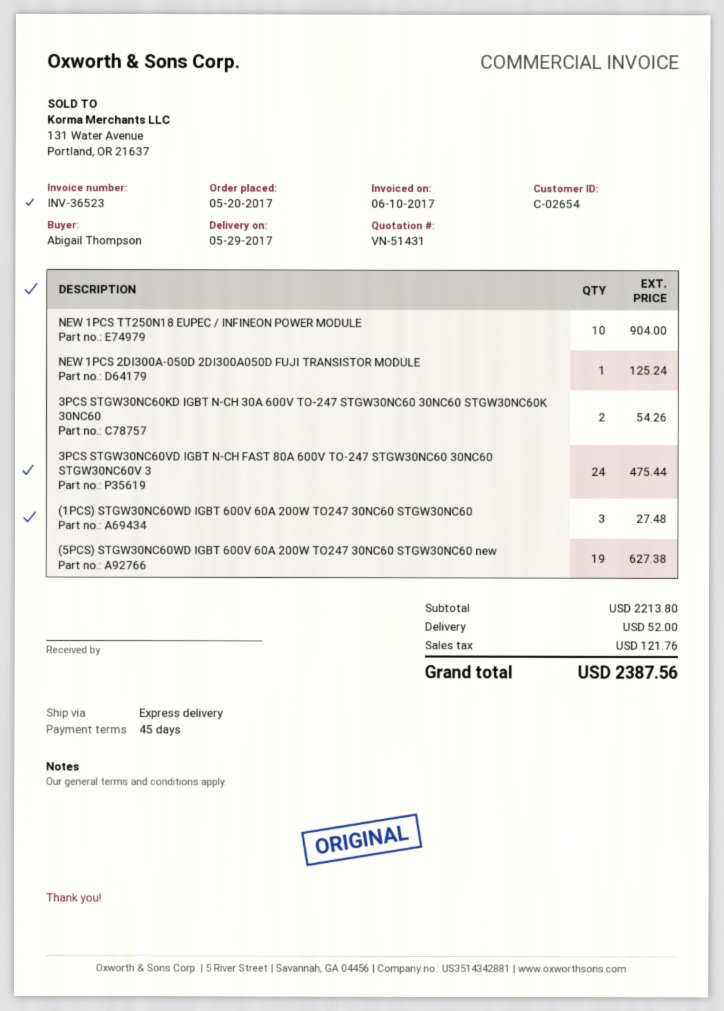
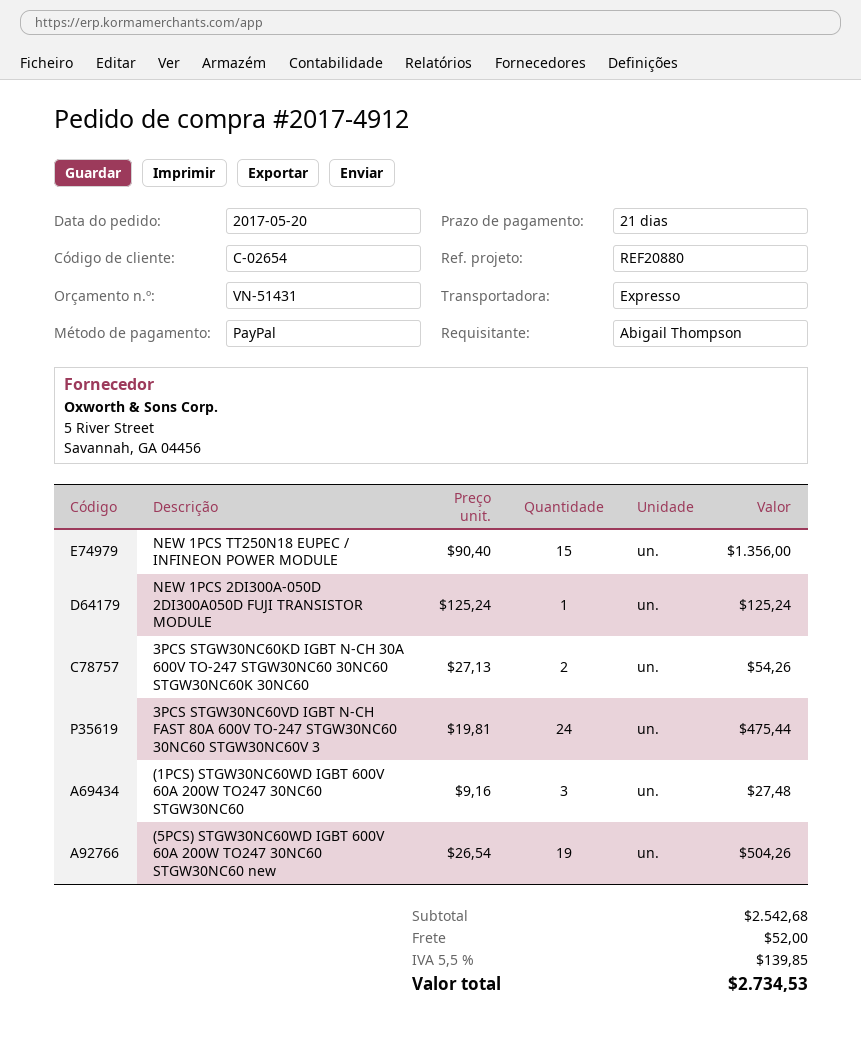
payment terms: 45 days -> 21 days
NEW 1PCS TT250N18 EUPEC / INFINEON POWER MODULE: 10 for 904.00 -> 15 for 1356.00
(5PCS) STGW30NC60WD IGBT 600V 60A 200W TO247 30NC60 STGW30NC60 new: 19 for 627.38 -> 19 for 504.26
subtotal: 2213.80 -> 2542.68
tax: 121.76 -> 139.85
total: 2387.56 -> 2734.53

